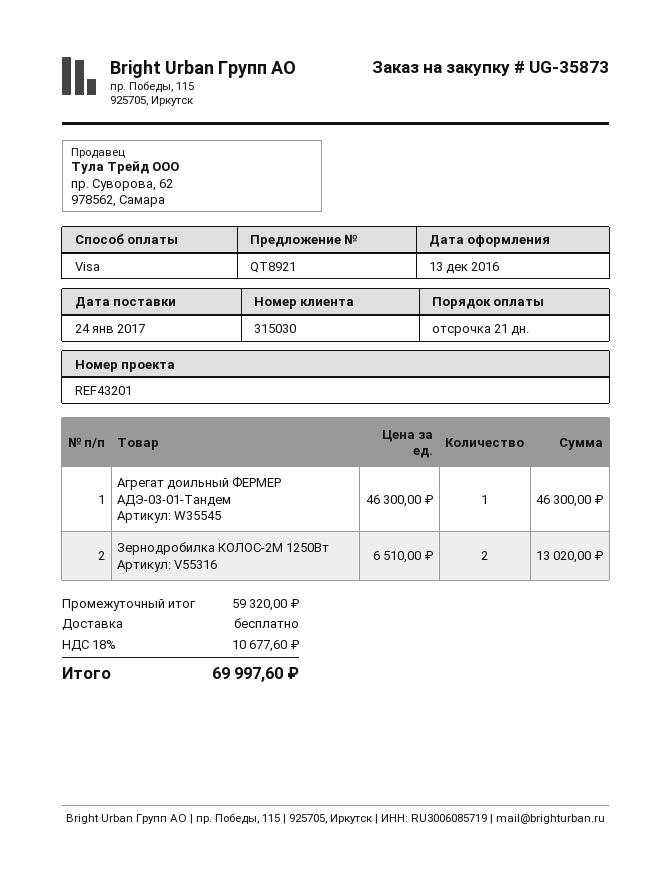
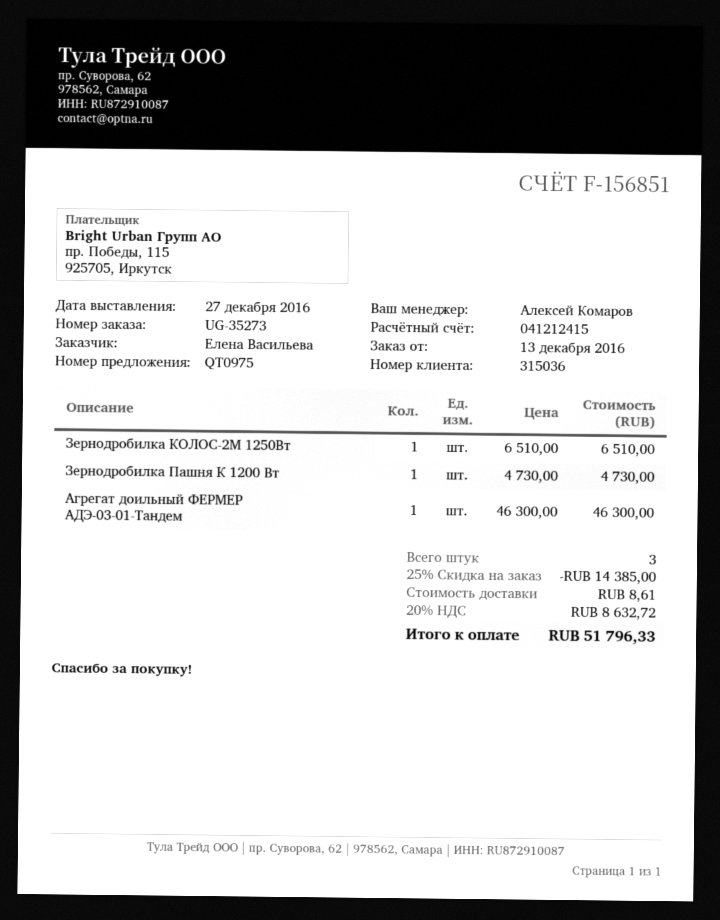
quote number: QT8921 -> QT0975
order number: UG-35873 -> UG-35273
customer number: 315030 -> 315036
Зернодробилка КОЛОС-2М 1250Вт: 2 x 6510.00 = 13020.00 -> 1 x 6510.00 = 6510.00
Зернодробилка Пашня К 1200 Вт: none -> 1 x 4730.00 = 4730.00
discount: none -> 25% = 14385.00
shipping: 0.00 -> 8.61
tax: 18% = 10677.60 -> 20% = 8632.72
total: 69997.60 -> 51796.33

